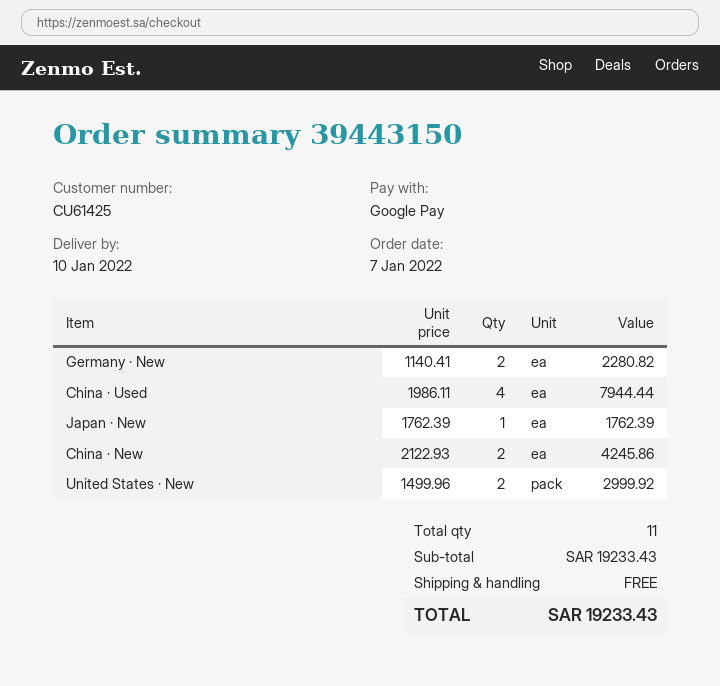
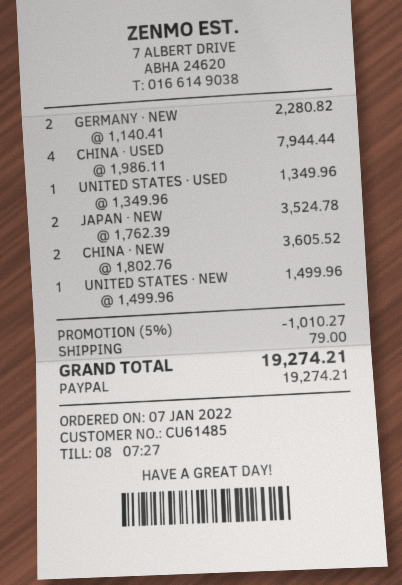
customer number: CU61425 -> CU61485
payment method: Google Pay -> PayPal
Japan · New: 1 x 1762.39 = 1762.39 -> 2 x 1762.39 = 3524.78
China · New: 2 x 2122.93 = 4245.86 -> 2 x 1802.76 = 3605.52
United States · New: 2 x 1499.96 = 2999.92 -> 1 x 1499.96 = 1499.96
UNITED STATES · USED: none -> 1 x 1349.96 = 1349.96
discount: none -> 5% = 1010.27
shipping: 0.00 -> 79.00
total: 19233.43 -> 19274.21

